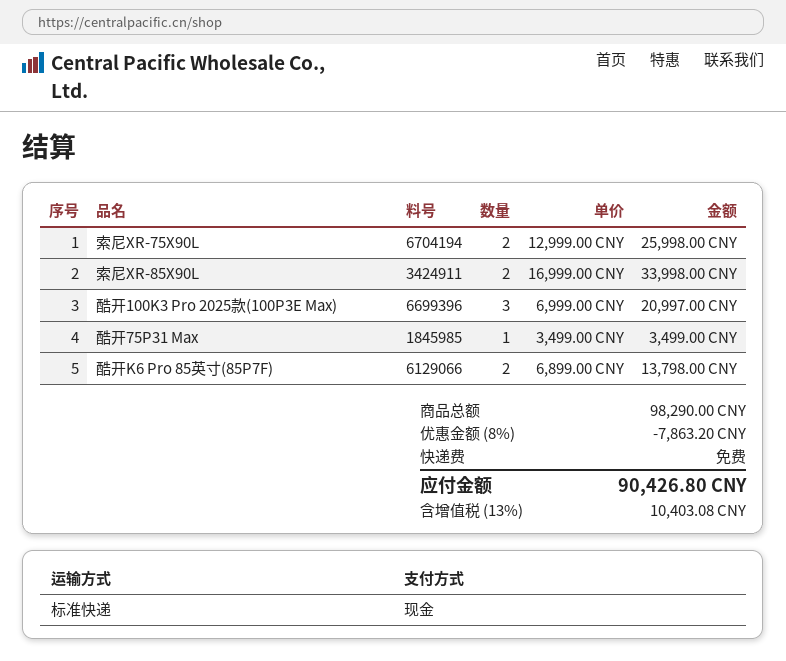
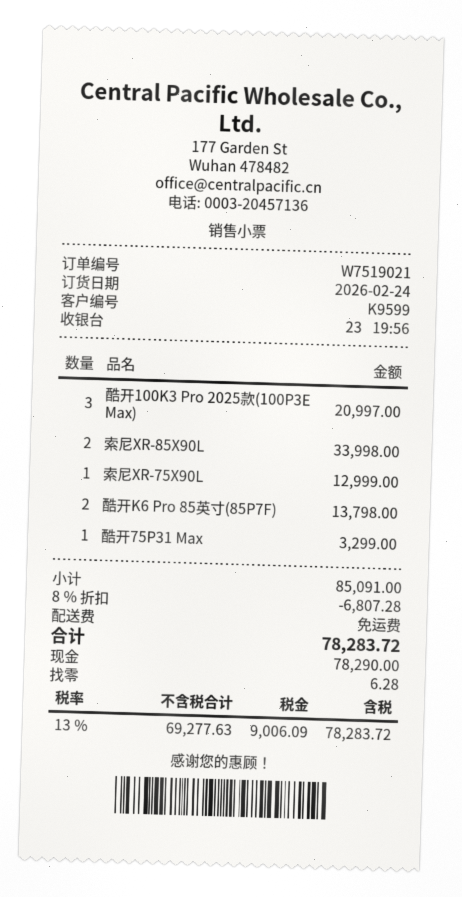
索尼XR-75X90L: 2 for 25998.00 -> 1 for 12999.00
酷开75P31 Max: 1 for 3499.00 -> 1 for 3299.00
subtotal: 98290.00 -> 85091.00
discount: 8% = 7863.20 -> 8% = 6807.28
tax: 13% = 10403.08 -> 13% = 9006.09
total: 90426.80 -> 78283.72

